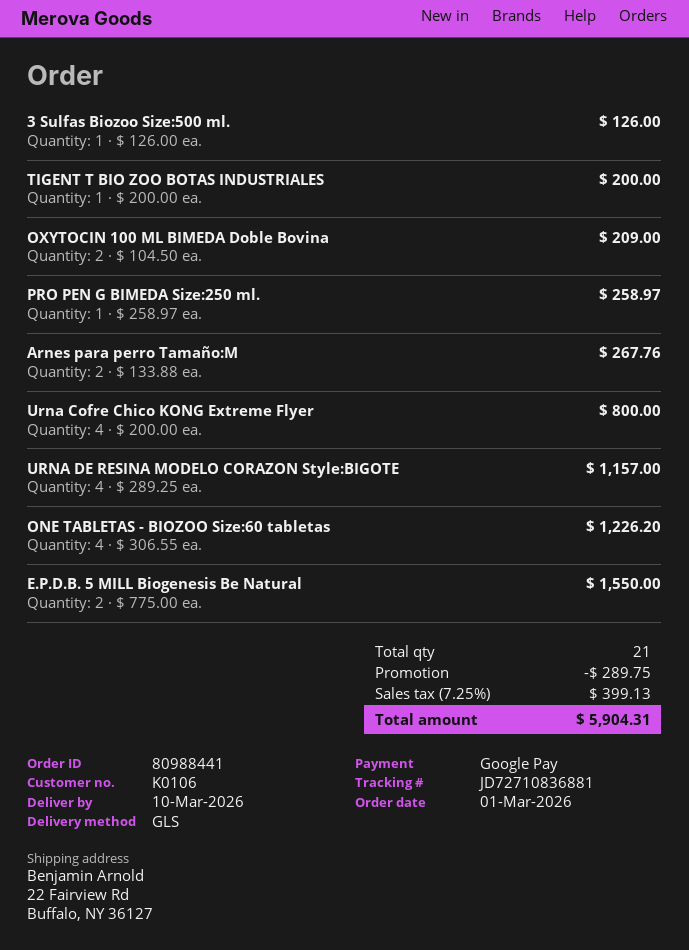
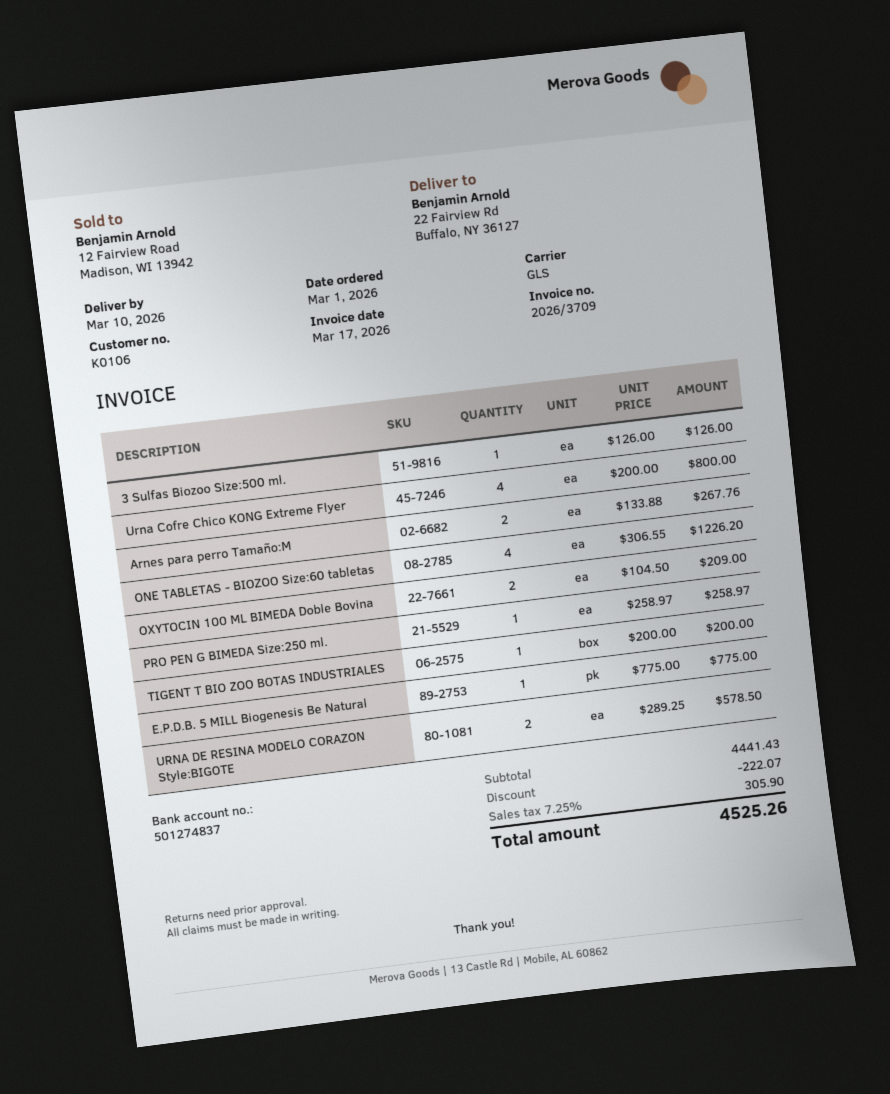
URNA DE RESINA MODELO CORAZON Style:BIGOTE: 4 x 289.25 = 1157.00 -> 2 x 289.25 = 578.50
E.P.D.B. 5 MILL Biogenesis Be Natural: 2 x 775.00 = 1550.00 -> 1 x 775.00 = 775.00
discount: 289.75 -> 222.07
tax: 7.25% = 399.13 -> 7.25% = 305.90
total: 5904.31 -> 4525.26

